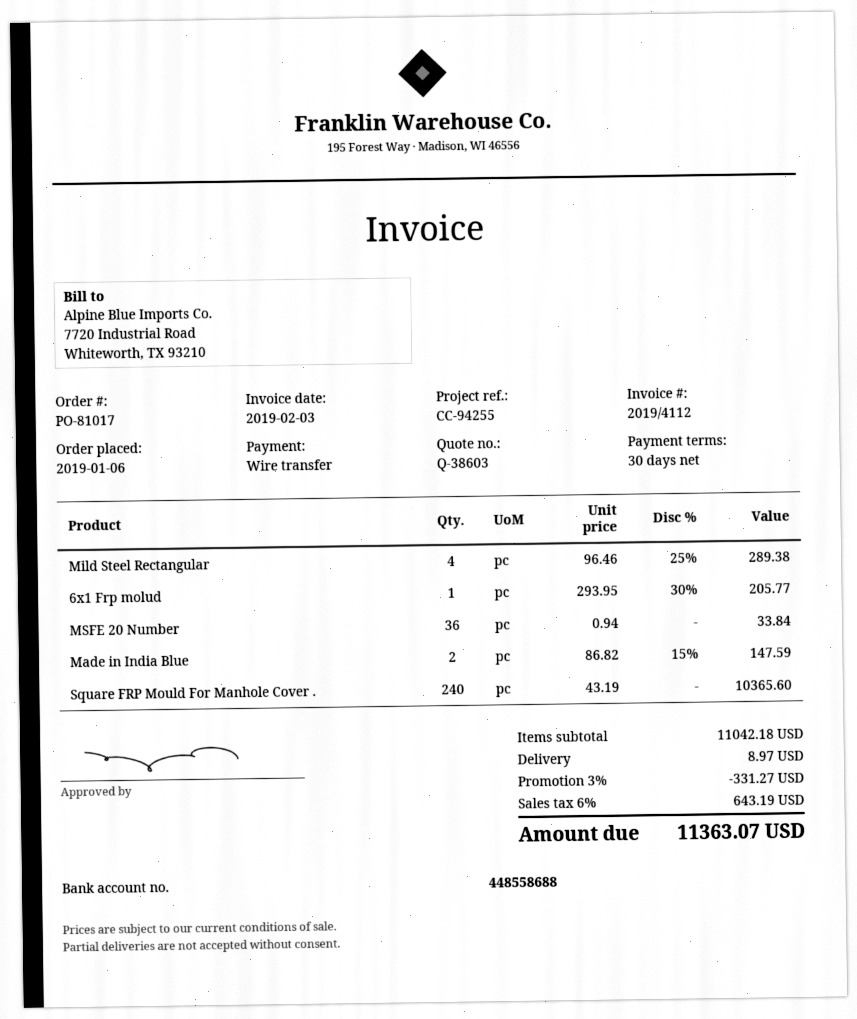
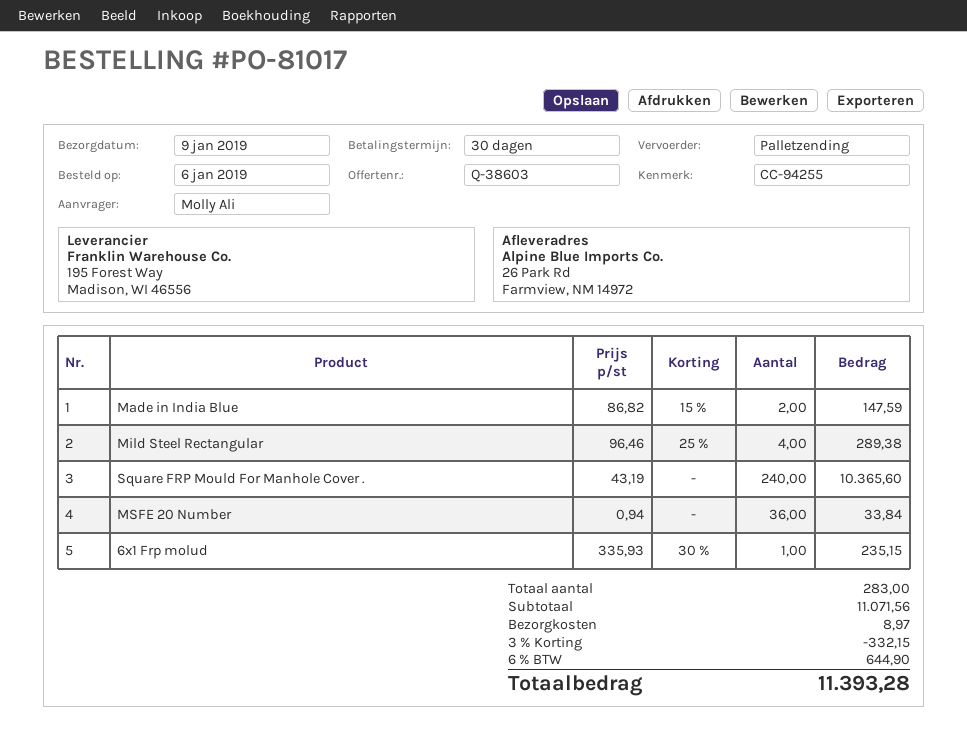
6x1 Frp molud: 1 x 293.95 - 30% = 205.77 -> 1 x 335.93 - 30% = 235.15
subtotal: 11042.18 -> 11071.56
discount: 3% = 331.27 -> 3% = 332.15
tax: 6% = 643.19 -> 6% = 644.90
total: 11363.07 -> 11393.28

